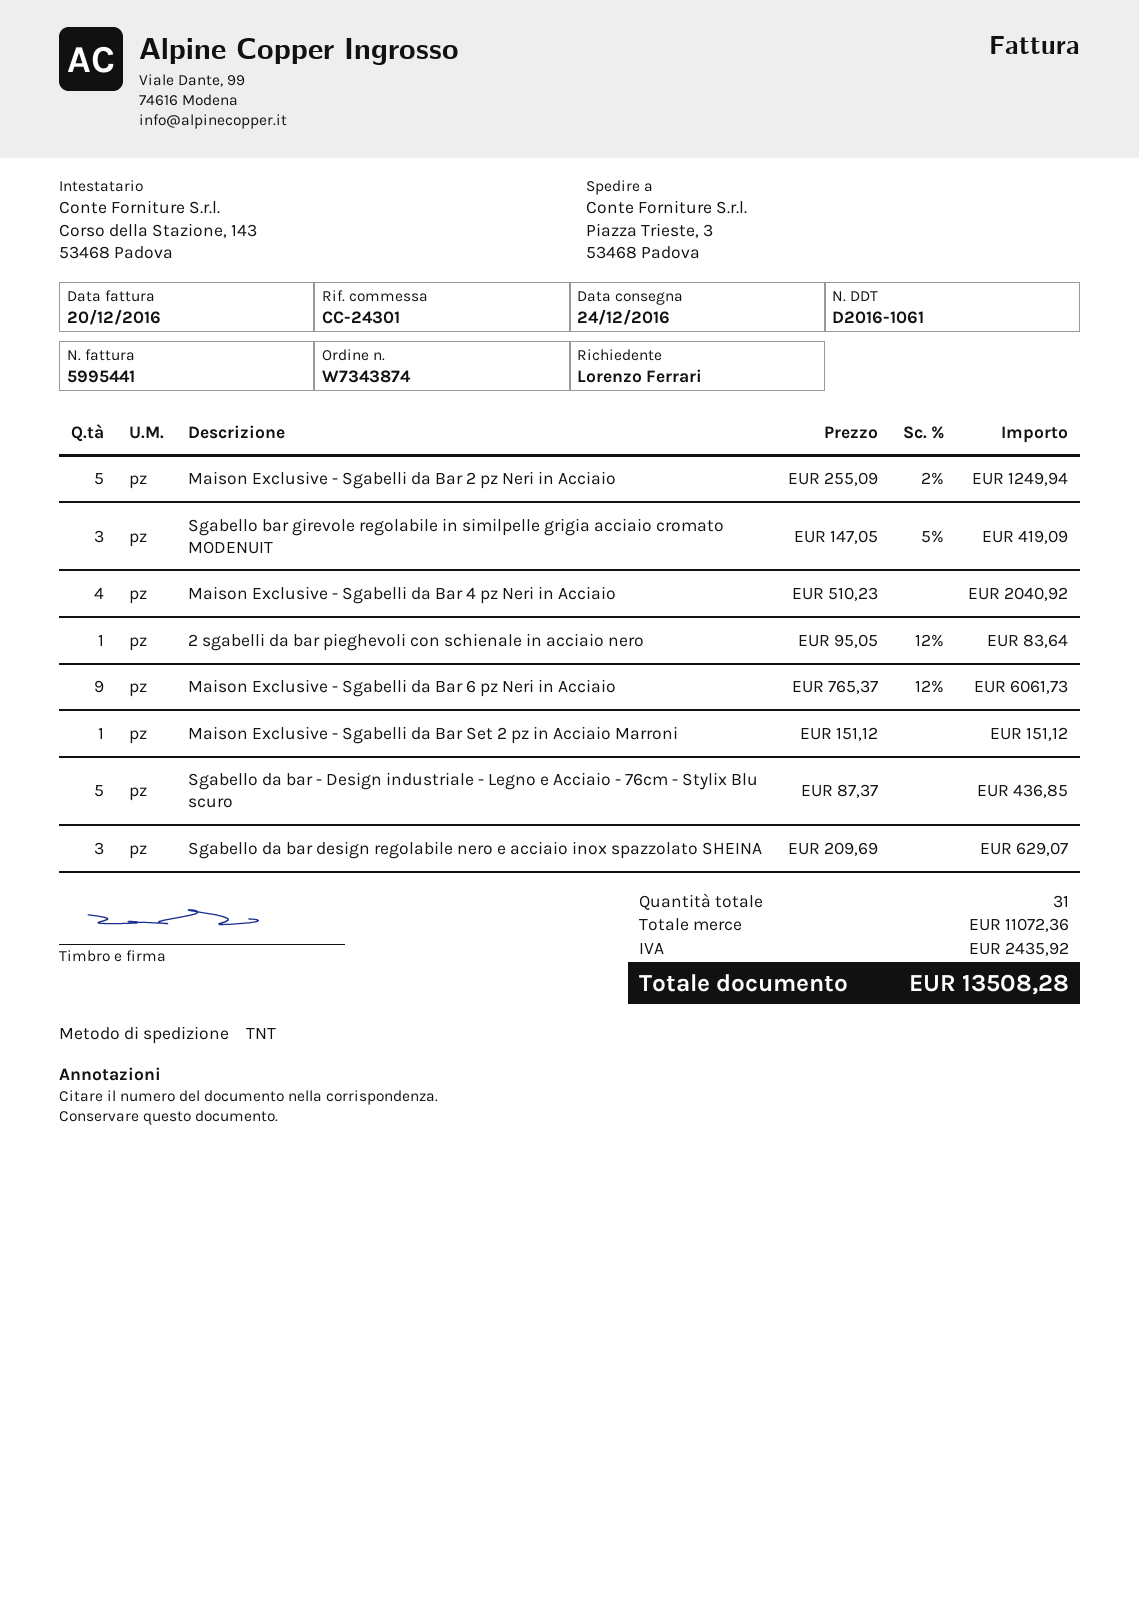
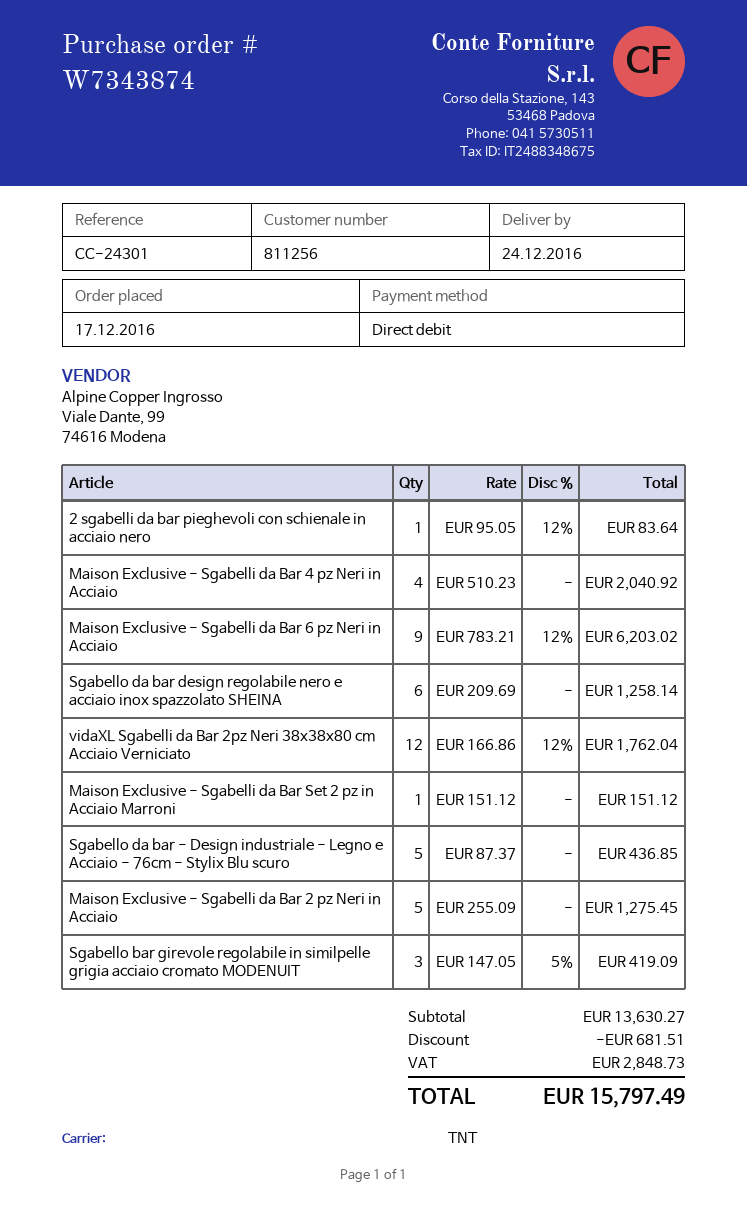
Maison Exclusive - Sgabelli da Bar 2 pz Neri in Acciaio: 5 x 255.09 - 2% = 1249.94 -> 5 x 255.09 = 1275.45
Maison Exclusive - Sgabelli da Bar 6 pz Neri in Acciaio: 9 x 765.37 - 12% = 6061.73 -> 9 x 783.21 - 12% = 6203.02
Sgabello da bar design regolabile nero e acciaio inox spazzolato SHEINA: 3 x 209.69 = 629.07 -> 6 x 209.69 = 1258.14
vidaXL Sgabelli da Bar 2pz Neri 38x38x80 cm Acciaio Verniciato: none -> 12 x 166.86 - 12% = 1762.04
subtotal: 11072.36 -> 13630.27
discount: none -> 681.51
tax: 2435.92 -> 2848.73
total: 13508.28 -> 15797.49

